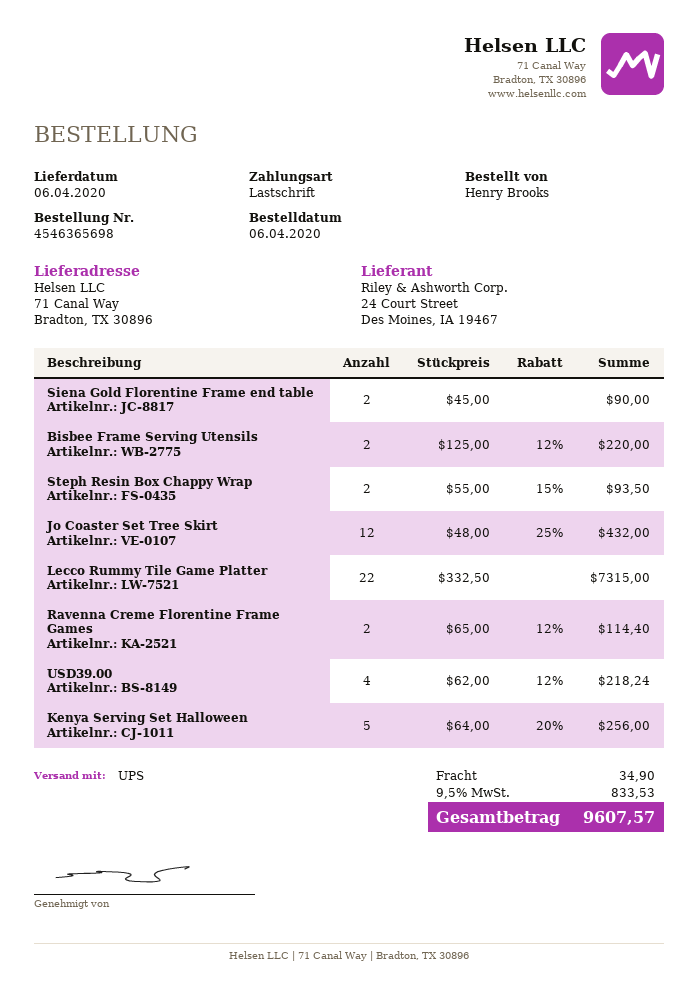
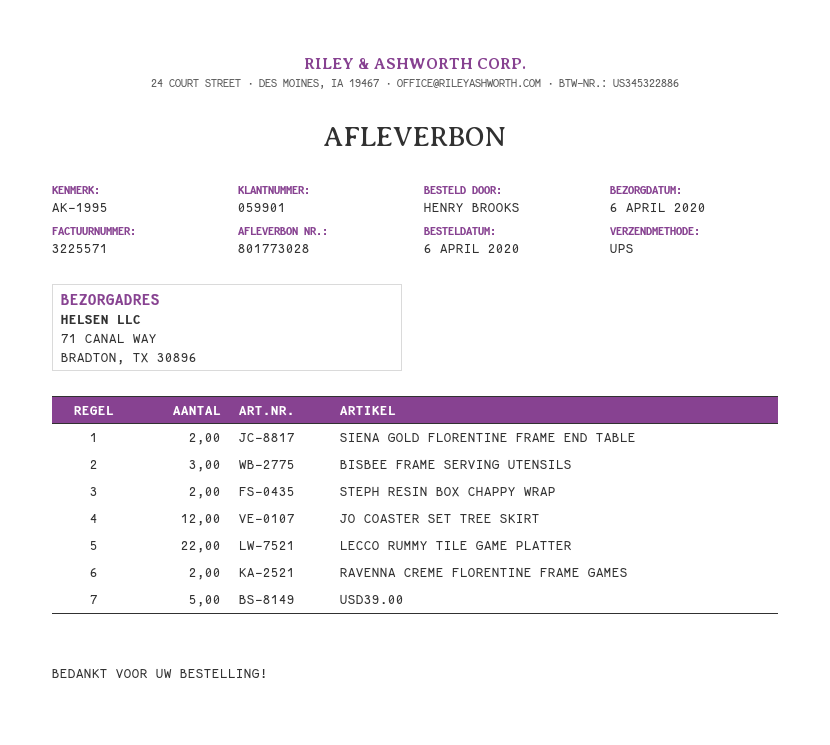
Bisbee Frame Serving Utensils: 2 -> 3
USD39.00: 4 -> 5
Kenya Serving Set Halloween: 5 -> none

